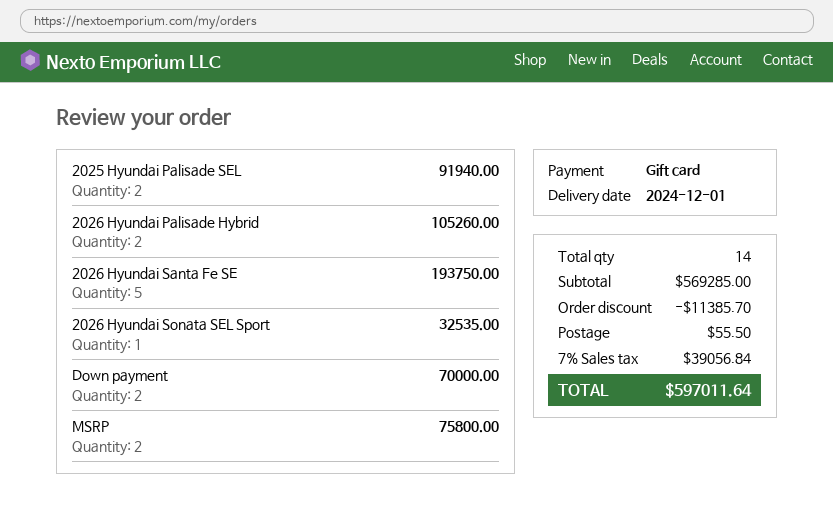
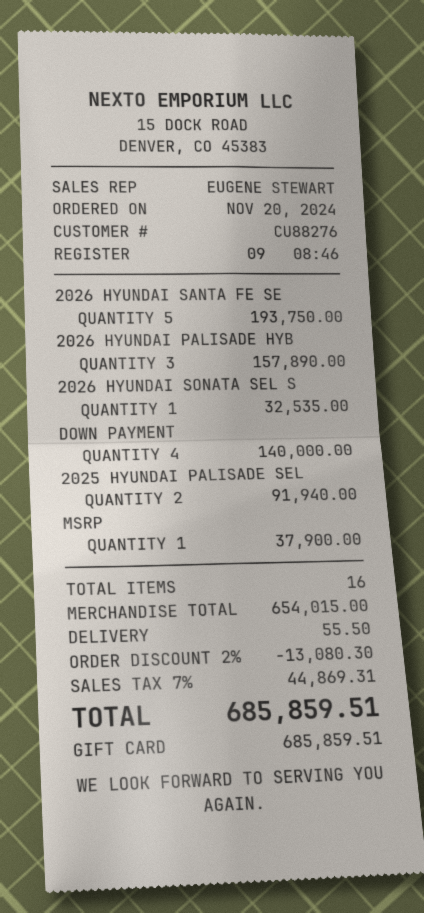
2026 Hyundai Palisade Hybrid: 2 for 105260.00 -> 3 for 157890.00
Down payment: 2 for 70000.00 -> 4 for 140000.00
MSRP: 2 for 75800.00 -> 1 for 37900.00
total quantity: 14 -> 16
subtotal: 569285.00 -> 654015.00
discount: 11385.70 -> 13080.30
tax: 7% = 39056.84 -> 7% = 44869.31
total: 597011.64 -> 685859.51

